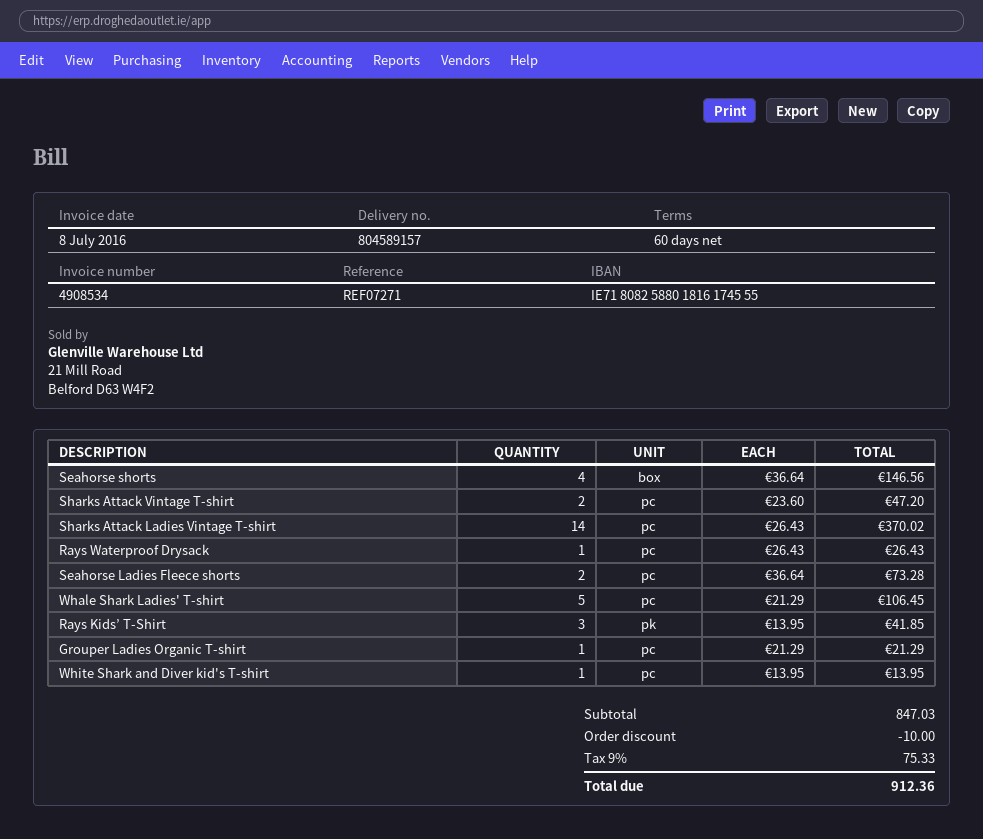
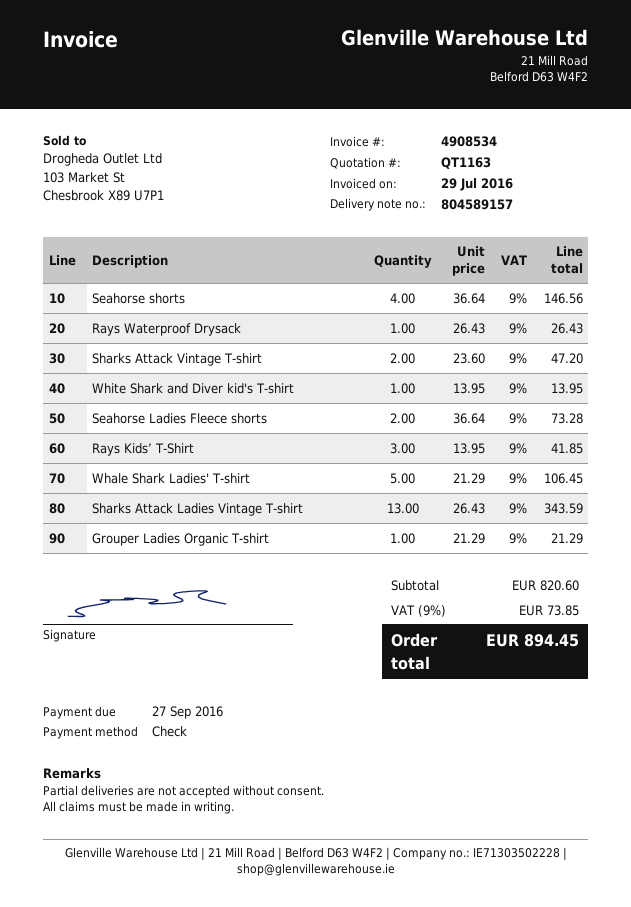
invoice date: 2016-07-08 -> 2016-07-29
Sharks Attack Ladies Vintage T-shirt: 14 x 26.43 = 370.02 -> 13 x 26.43 = 343.59
subtotal: 847.03 -> 820.60
discount: 10.00 -> none
tax: 9% = 75.33 -> 9% = 73.85
total: 912.36 -> 894.45

